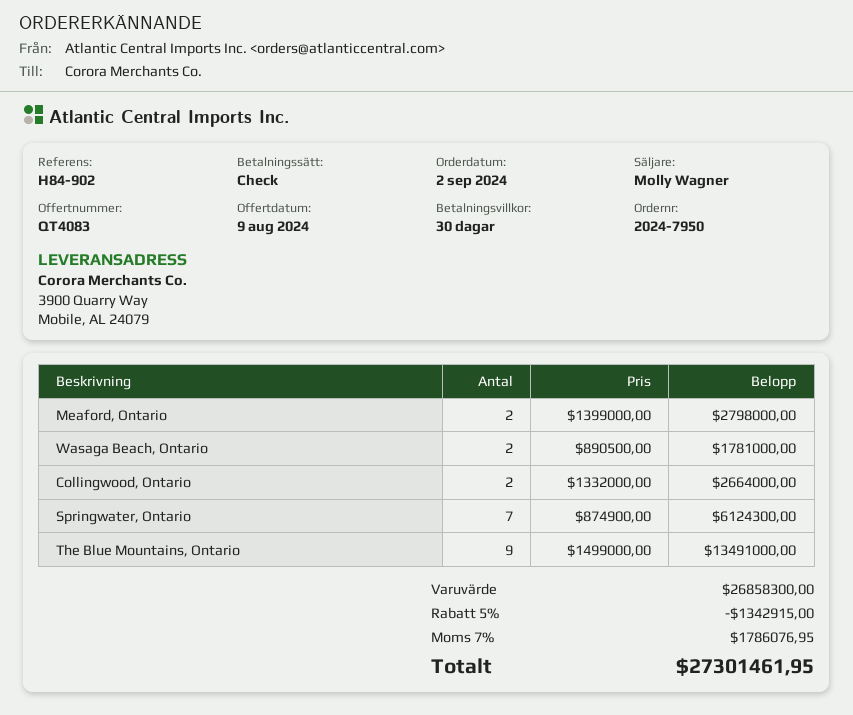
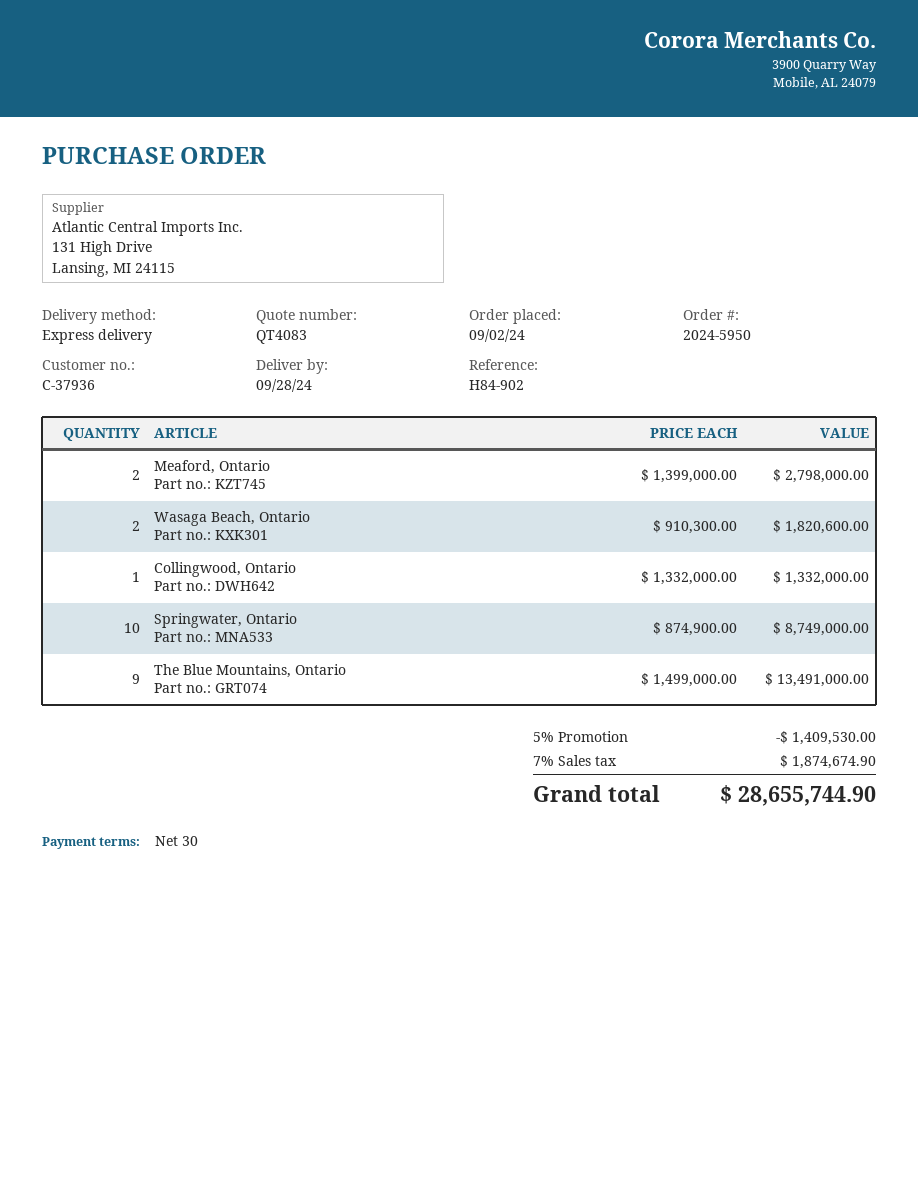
order number: 2024-7950 -> 2024-5950
Wasaga Beach, Ontario: 2 x 890500.00 = 1781000.00 -> 2 x 910300.00 = 1820600.00
Collingwood, Ontario: 2 x 1332000.00 = 2664000.00 -> 1 x 1332000.00 = 1332000.00
Springwater, Ontario: 7 x 874900.00 = 6124300.00 -> 10 x 874900.00 = 8749000.00
discount: 5% = 1342915.00 -> 5% = 1409530.00
tax: 7% = 1786076.95 -> 7% = 1874674.90
total: 27301461.95 -> 28655744.90

